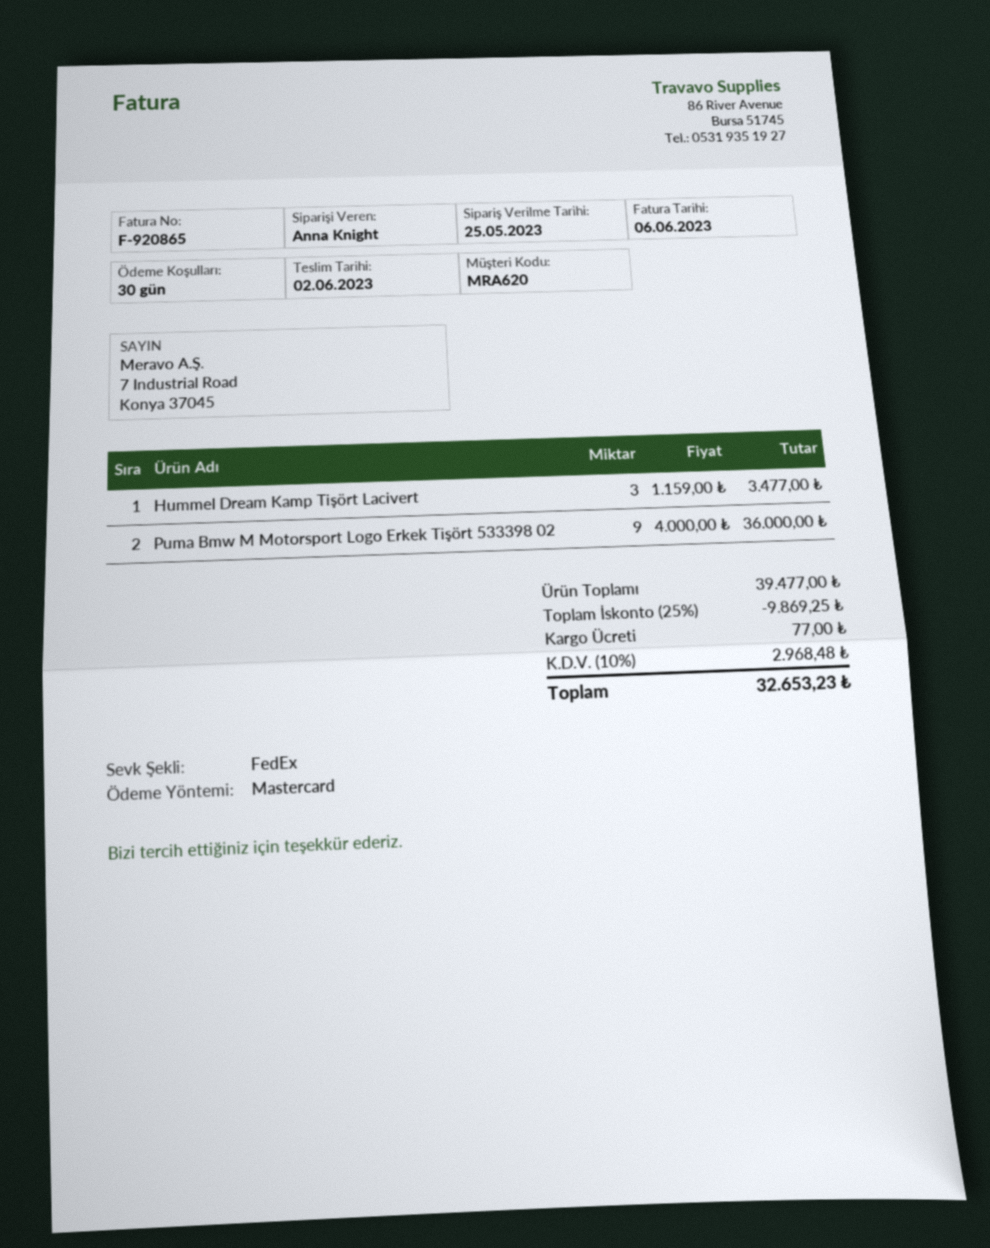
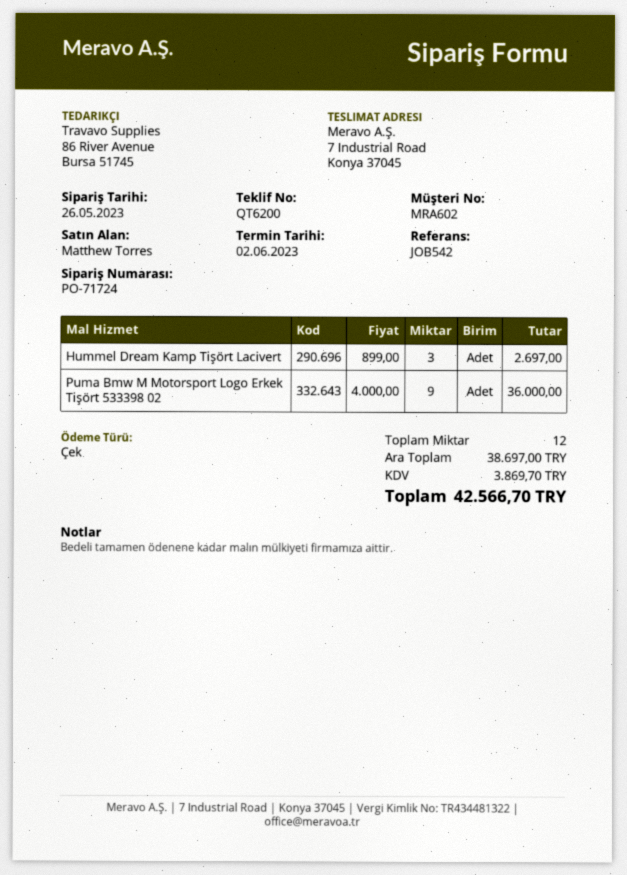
order date: 2023-05-25 -> 2023-05-26
customer number: MRA620 -> MRA602
ordered by: Anna Knight -> Matthew Torres
payment method: Mastercard -> cheque
Hummel Dream Kamp Tişört Lacivert: 3 x 1159.00 = 3477.00 -> 3 x 899.00 = 2697.00
subtotal: 39477.00 -> 38697.00
discount: 25% = 9869.25 -> none
shipping: 77.00 -> none
tax: 2968.48 -> 3869.70
total: 32653.23 -> 42566.70

